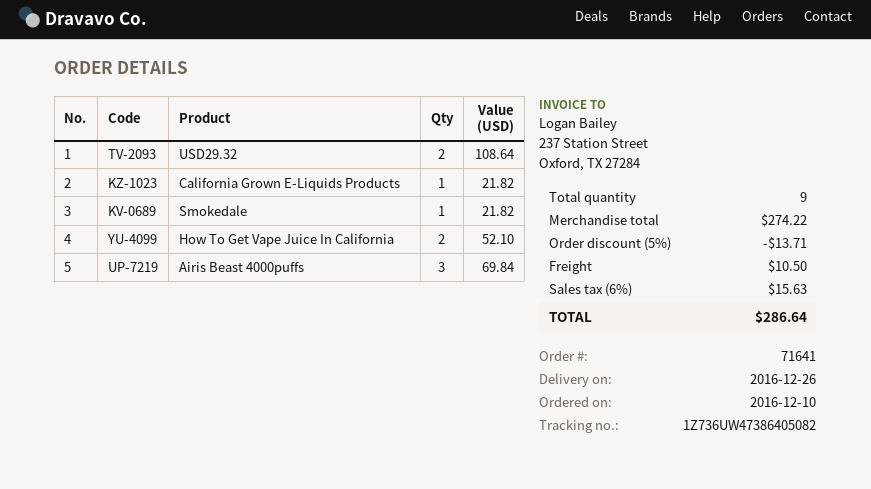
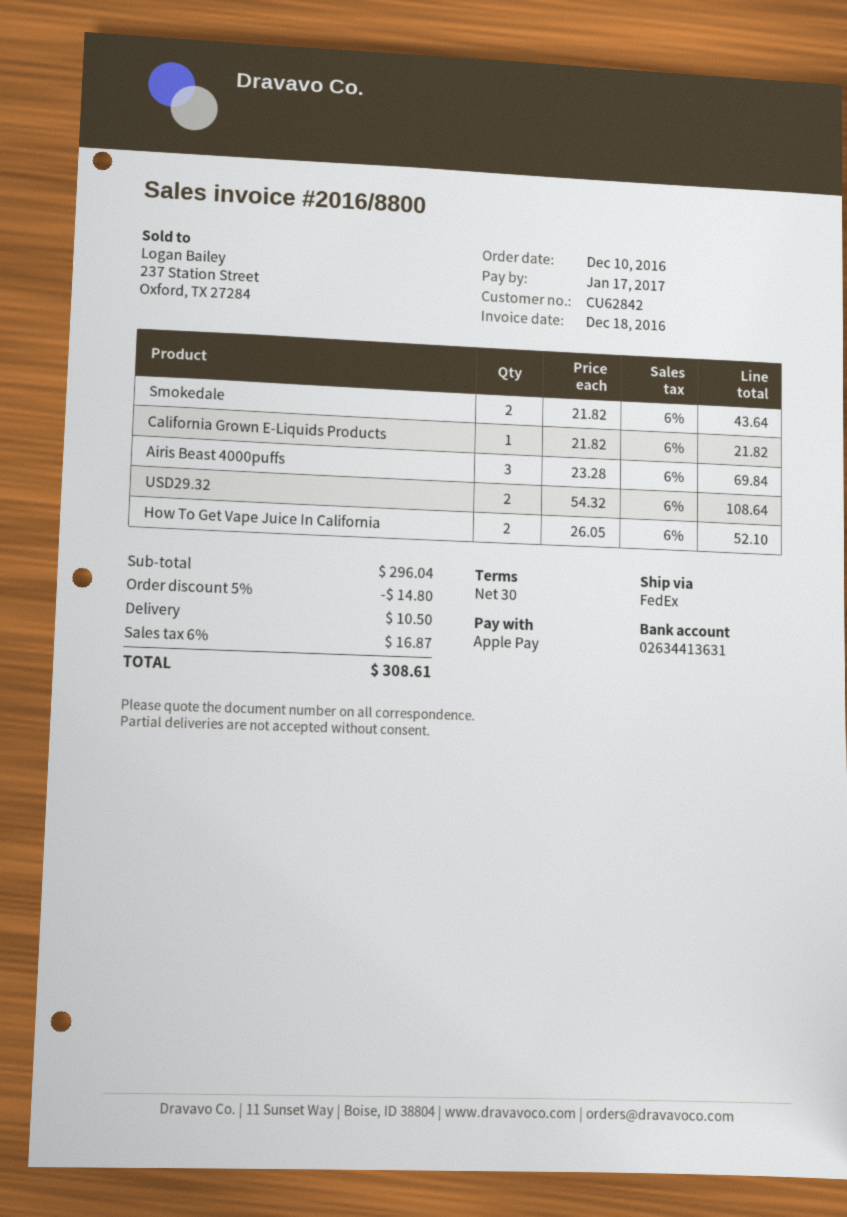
Smokedale: 1 for 21.82 -> 2 for 43.64
subtotal: 274.22 -> 296.04
discount: 5% = 13.71 -> 5% = 14.80
tax: 6% = 15.63 -> 6% = 16.87
total: 286.64 -> 308.61

